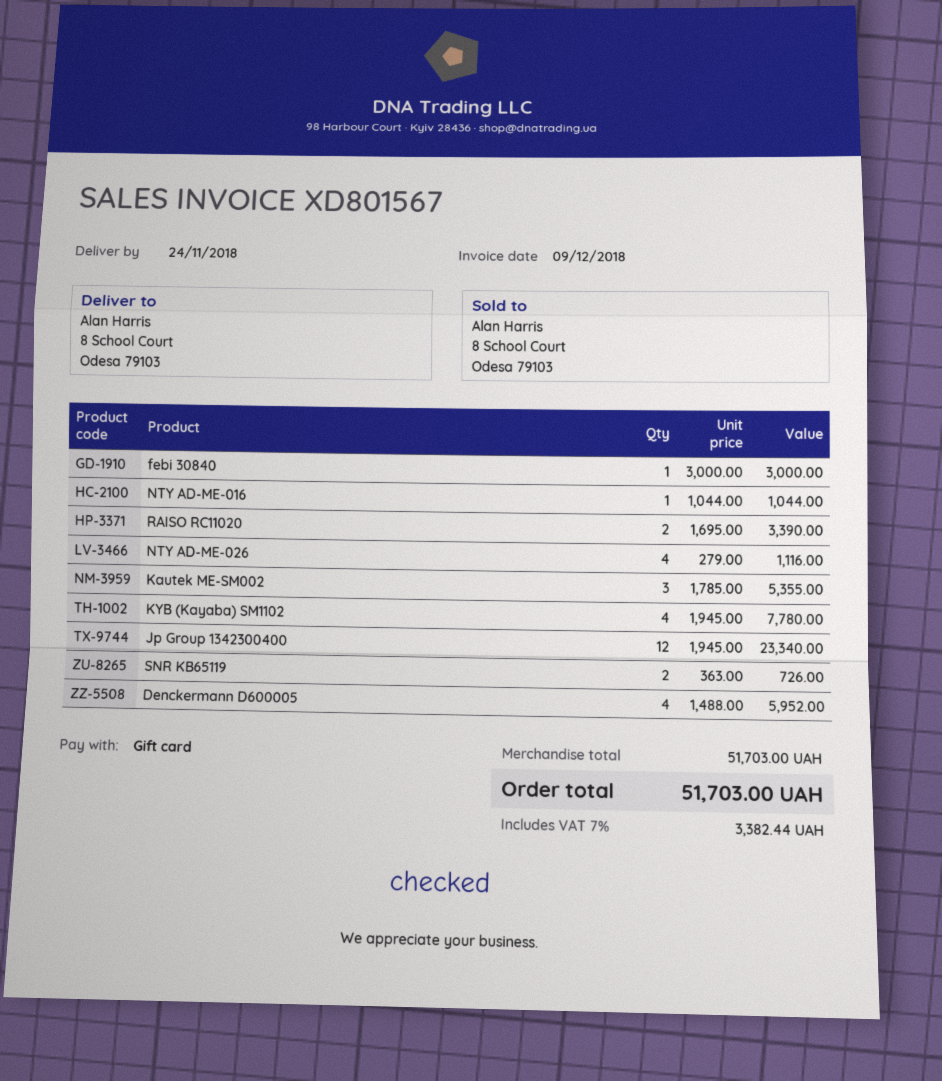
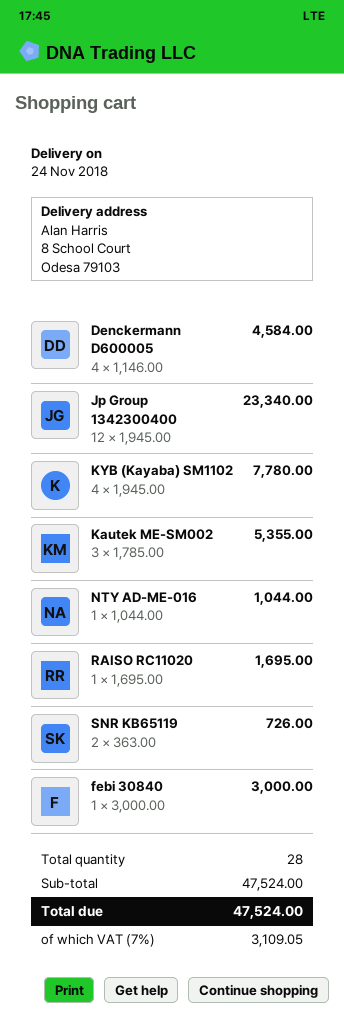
RAISO RC11020: 2 x 1695.00 = 3390.00 -> 1 x 1695.00 = 1695.00
NTY AD-ME-026: 4 x 279.00 = 1116.00 -> none
Denckermann D600005: 4 x 1488.00 = 5952.00 -> 4 x 1146.00 = 4584.00
subtotal: 51703.00 -> 47524.00
tax: 7% = 3382.44 -> 7% = 3109.05
total: 51703.00 -> 47524.00

